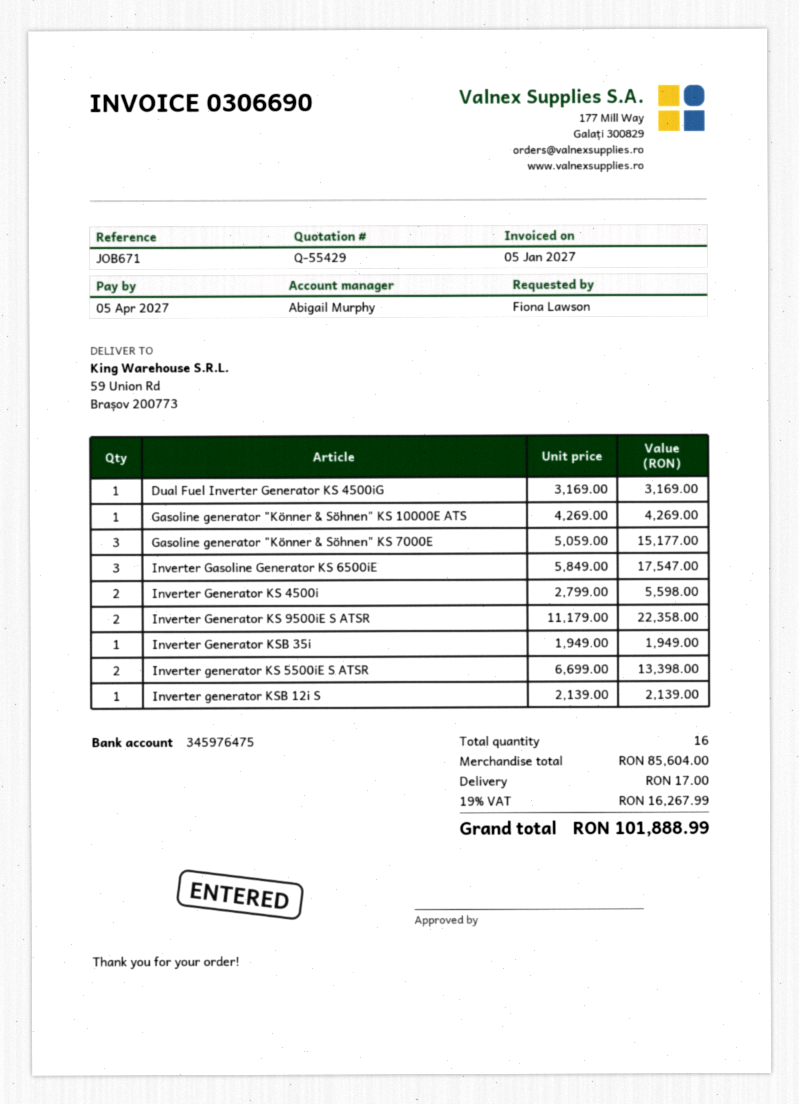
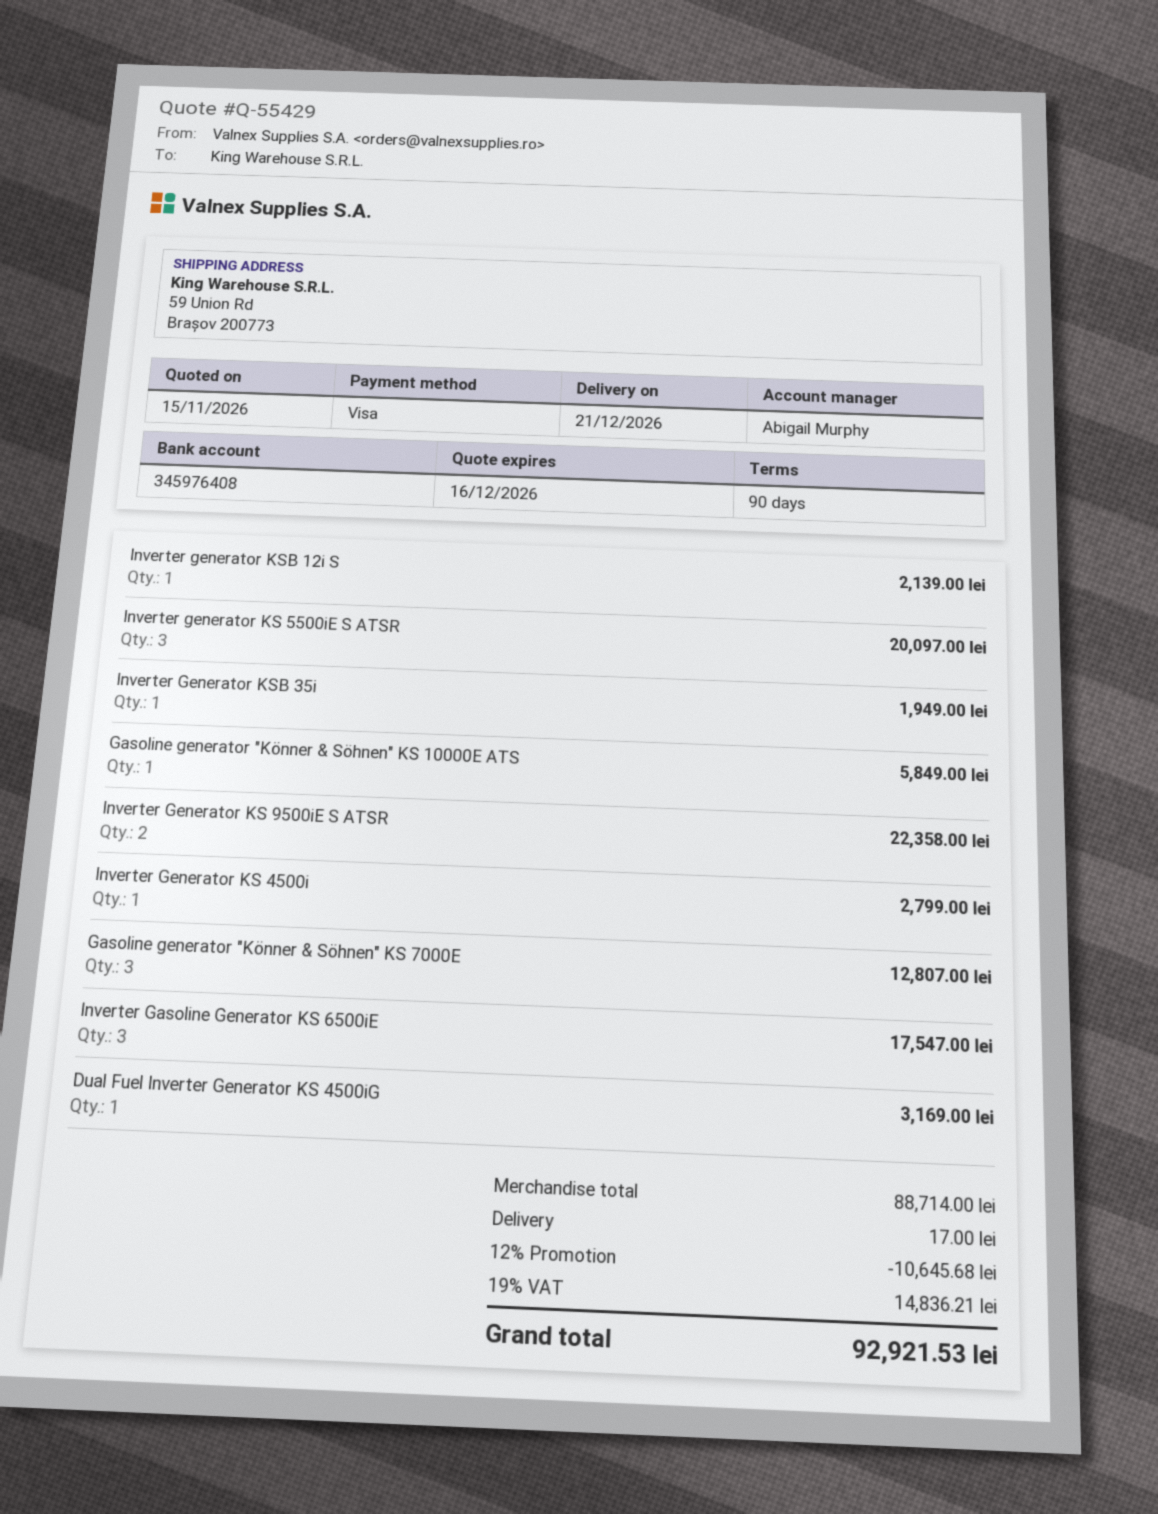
bank account: 345976475 -> 345976408
Gasoline generator "Könner & Söhnen" KS 10000E ATS: 1 for 4269.00 -> 1 for 5849.00
Gasoline generator "Könner & Söhnen" KS 7000E: 3 for 15177.00 -> 3 for 12807.00
Inverter Generator KS 4500i: 2 for 5598.00 -> 1 for 2799.00
Inverter generator KS 5500iE S ATSR: 2 for 13398.00 -> 3 for 20097.00
subtotal: 85604.00 -> 88714.00
discount: none -> 12% = 10645.68
tax: 19% = 16267.99 -> 19% = 14836.21
total: 101888.99 -> 92921.53

